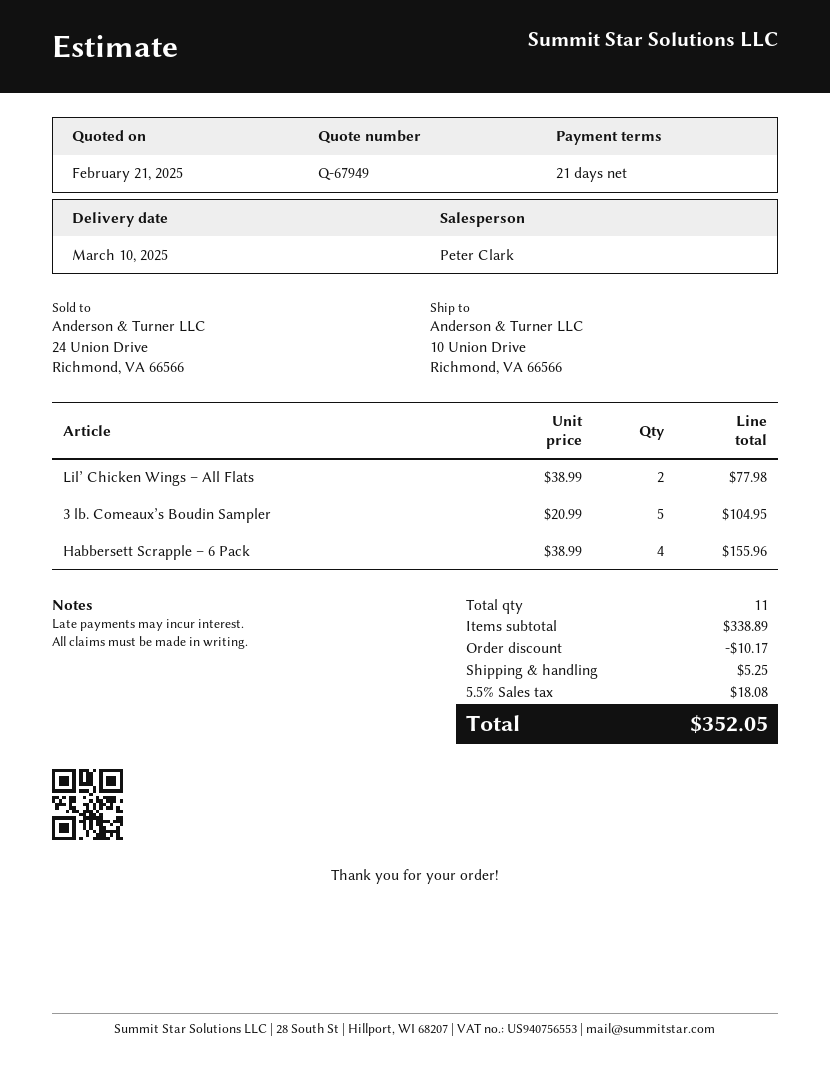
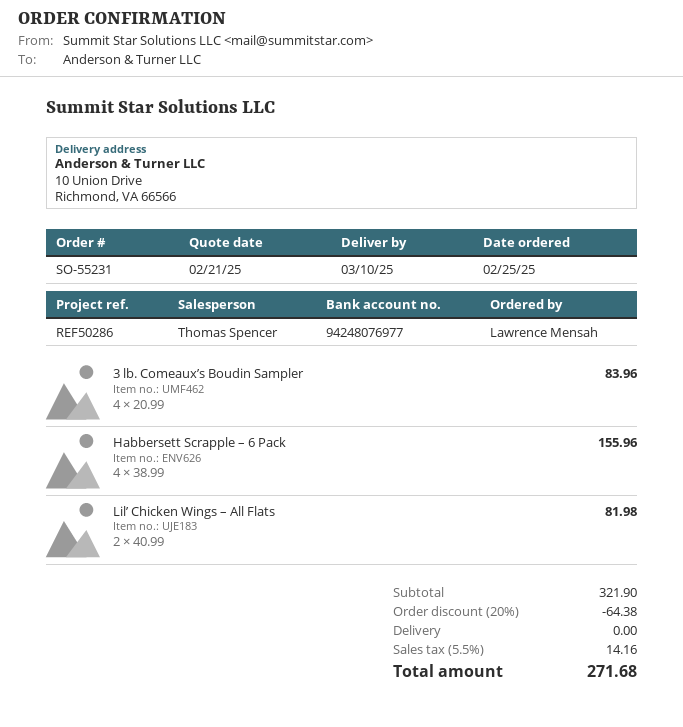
sales rep: Peter Clark -> Thomas Spencer
Lil’ Chicken Wings – All Flats: 2 x 38.99 = 77.98 -> 2 x 40.99 = 81.98
3 lb. Comeaux’s Boudin Sampler: 5 x 20.99 = 104.95 -> 4 x 20.99 = 83.96
subtotal: 338.89 -> 321.90
discount: 10.17 -> 64.38
shipping: 5.25 -> 0.00
tax: 5.5% = 18.08 -> 5.5% = 14.16
total: 352.05 -> 271.68

